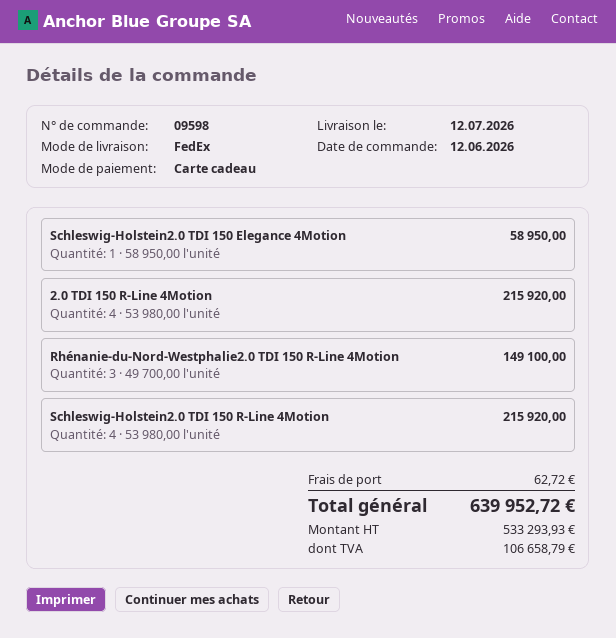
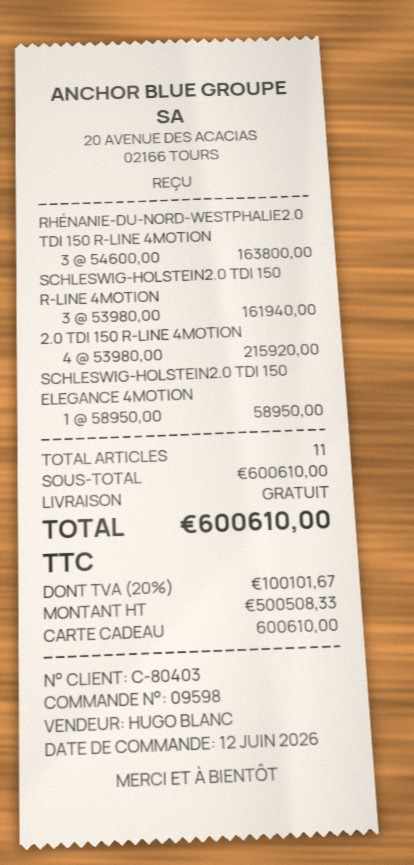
Rhénanie-du-Nord-Westphalie2.0 TDI 150 R-Line 4Motion: 3 x 49700.00 = 149100.00 -> 3 x 54600.00 = 163800.00
Schleswig-Holstein2.0 TDI 150 R-Line 4Motion: 4 x 53980.00 = 215920.00 -> 3 x 53980.00 = 161940.00
shipping: 62.72 -> 0.00
net: 533293.93 -> 500508.33
tax: 106658.79 -> 100101.67
total: 639952.72 -> 600610.00

